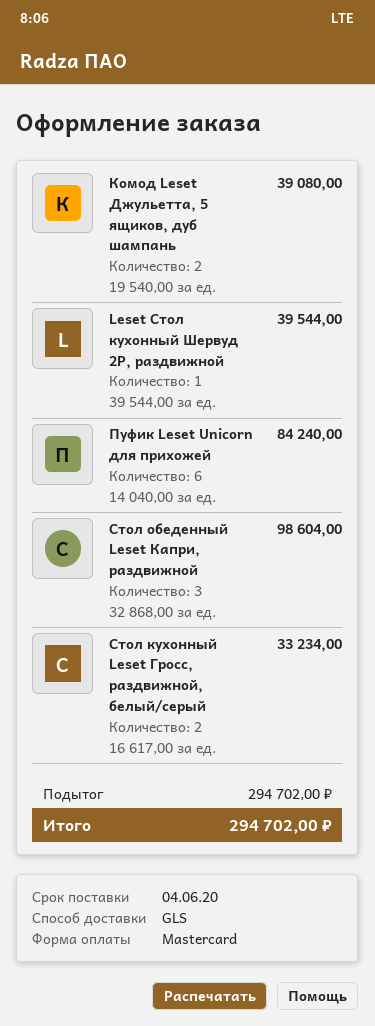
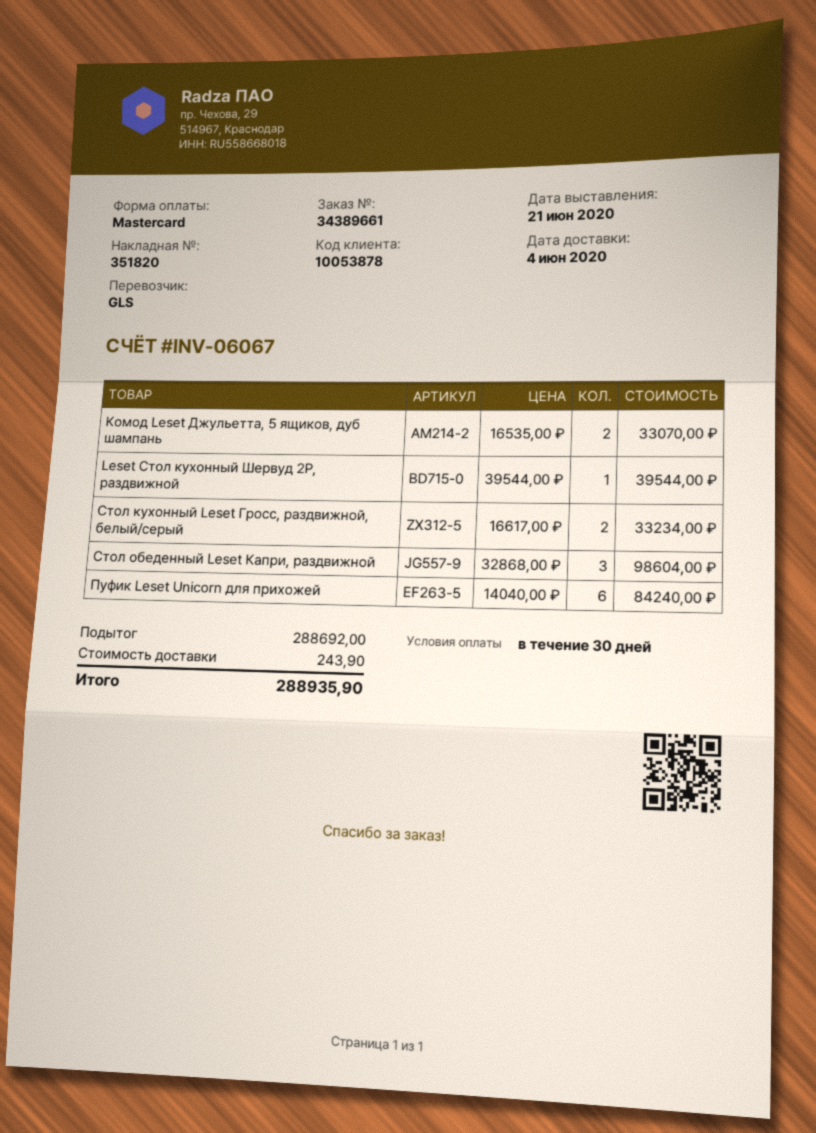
Комод Leset Джульетта, 5 ящиков, дуб шампань: 2 x 19540.00 = 39080.00 -> 2 x 16535.00 = 33070.00
subtotal: 294702.00 -> 288692.00
shipping: none -> 243.90
total: 294702.00 -> 288935.90

